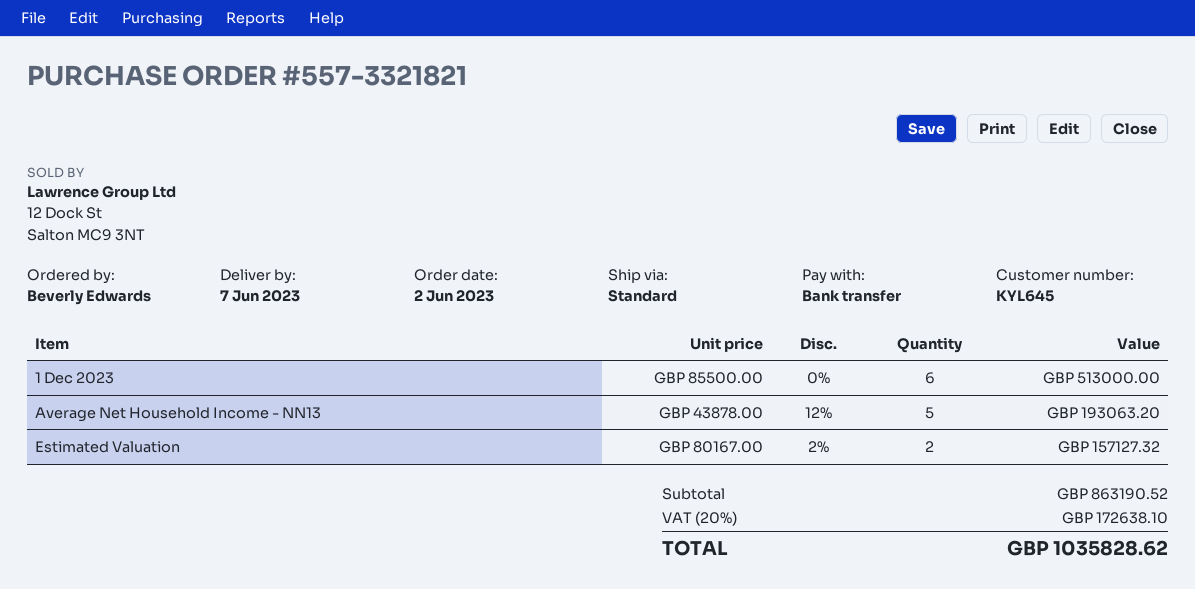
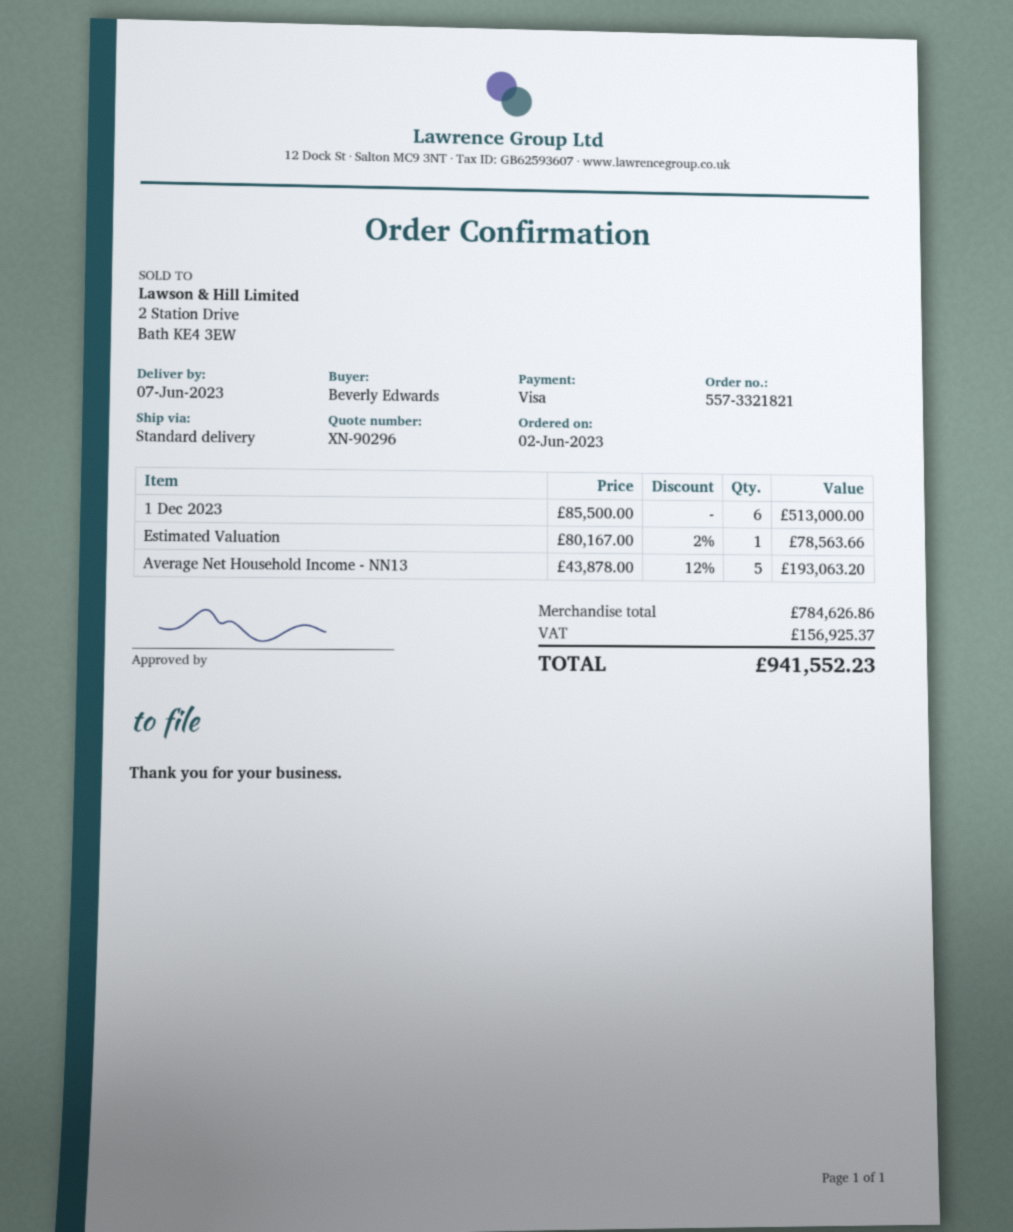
payment method: bank transfer -> Visa
Estimated Valuation: 2 x 80167.00 - 2% = 157127.32 -> 1 x 80167.00 - 2% = 78563.66
subtotal: 863190.52 -> 784626.86
tax: 172638.10 -> 156925.37
total: 1035828.62 -> 941552.23

